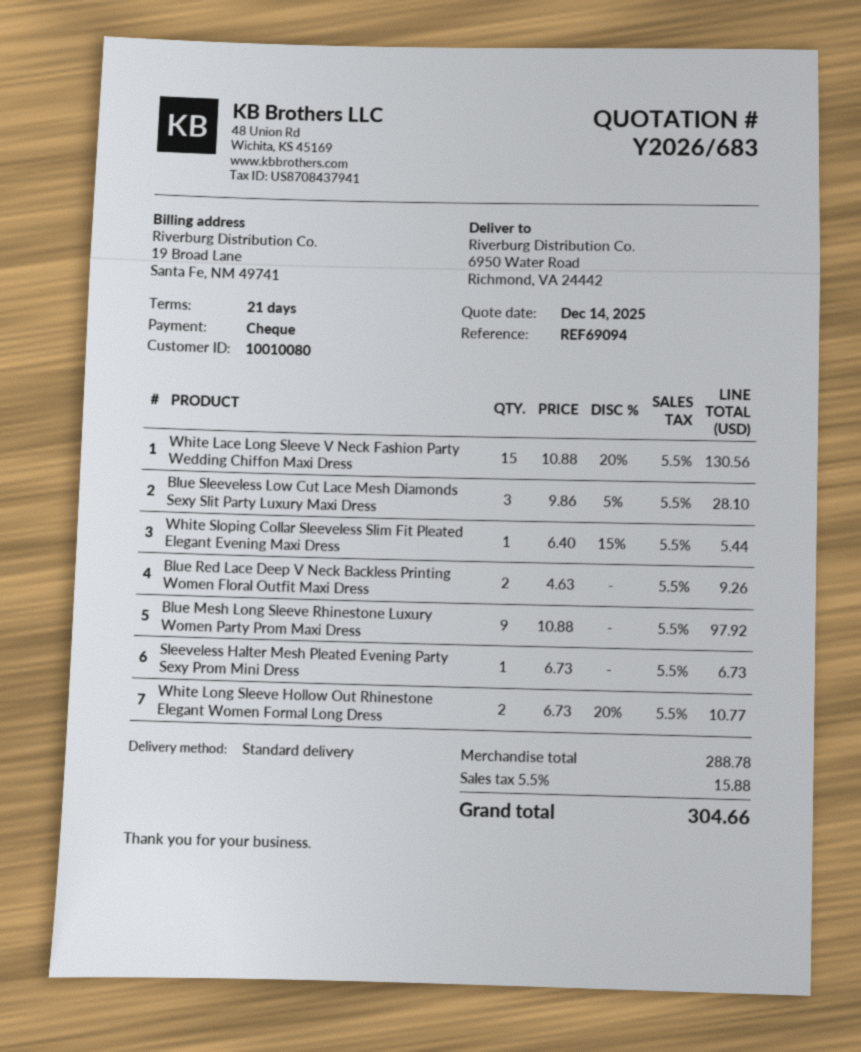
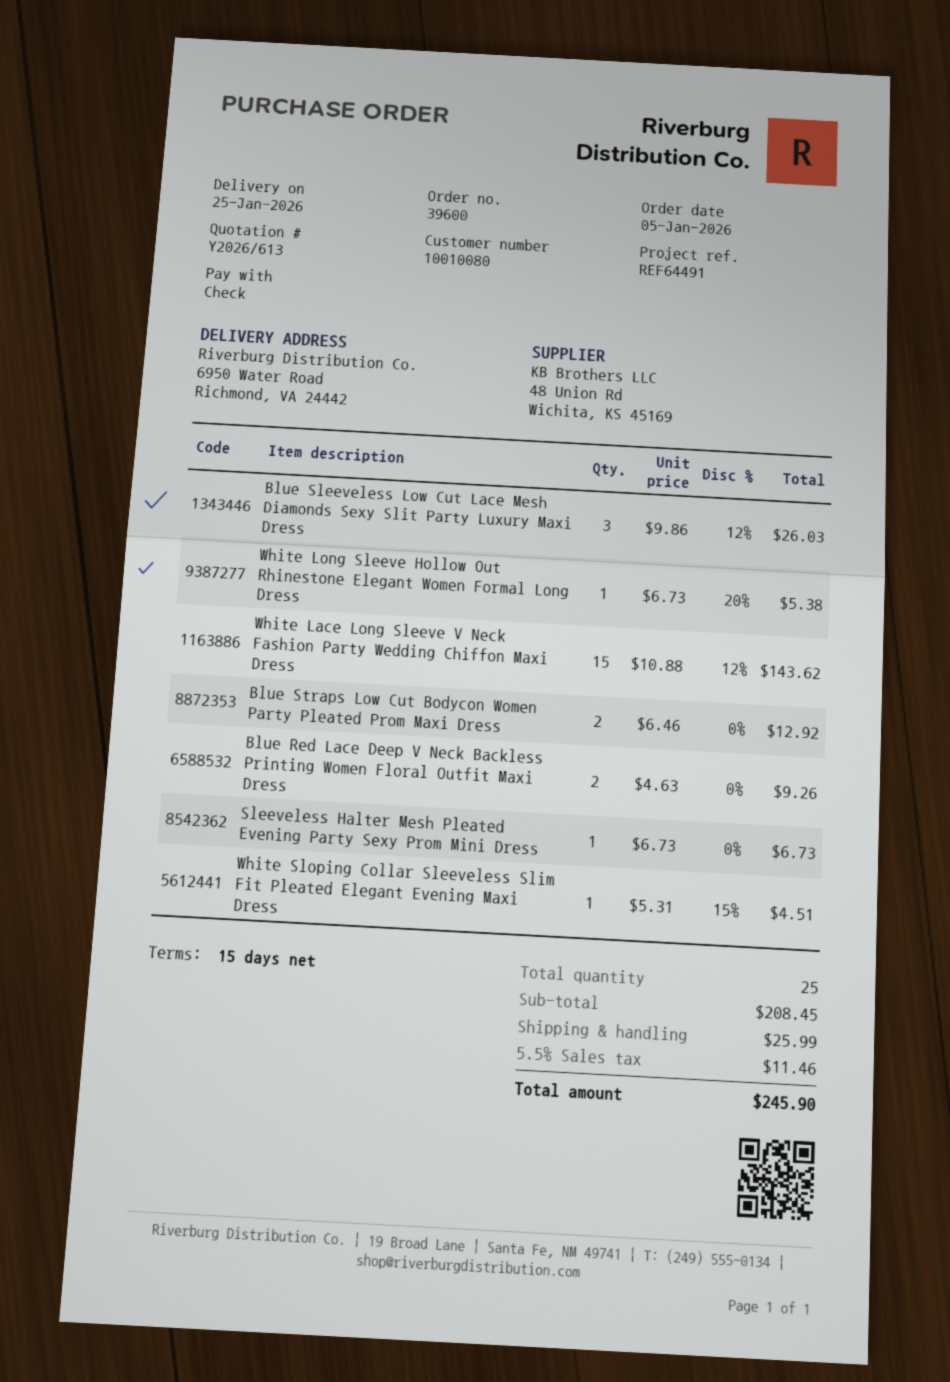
quote number: Y2026/683 -> Y2026/613
payment terms: 21 days -> 15 days
reference: REF69094 -> REF64491
White Lace Long Sleeve V Neck Fashion Party Wedding Chiffon Maxi Dress: 15 x 10.88 - 20% = 130.56 -> 15 x 10.88 - 12% = 143.62
Blue Sleeveless Low Cut Lace Mesh Diamonds Sexy Slit Party Luxury Maxi Dress: 3 x 9.86 - 5% = 28.10 -> 3 x 9.86 - 12% = 26.03
White Sloping Collar Sleeveless Slim Fit Pleated Elegant Evening Maxi Dress: 1 x 6.40 - 15% = 5.44 -> 1 x 5.31 - 15% = 4.51
Blue Mesh Long Sleeve Rhinestone Luxury Women Party Prom Maxi Dress: 9 x 10.88 = 97.92 -> none
White Long Sleeve Hollow Out Rhinestone Elegant Women Formal Long Dress: 2 x 6.73 - 20% = 10.77 -> 1 x 6.73 - 20% = 5.38
Blue Straps Low Cut Bodycon Women Party Pleated Prom Maxi Dress: none -> 2 x 6.46 = 12.92
subtotal: 288.78 -> 208.45
shipping: none -> 25.99
tax: 5.5% = 15.88 -> 5.5% = 11.46
total: 304.66 -> 245.90

